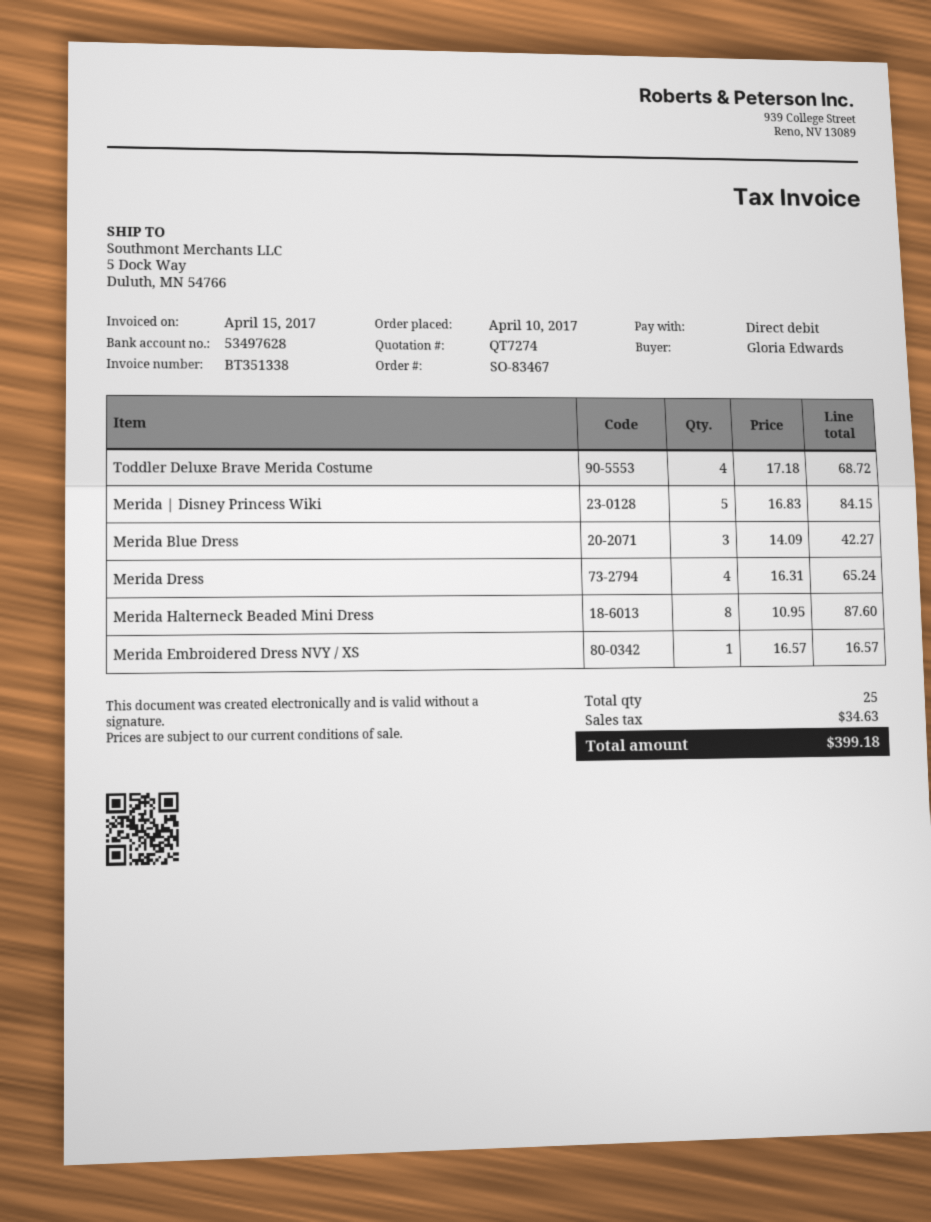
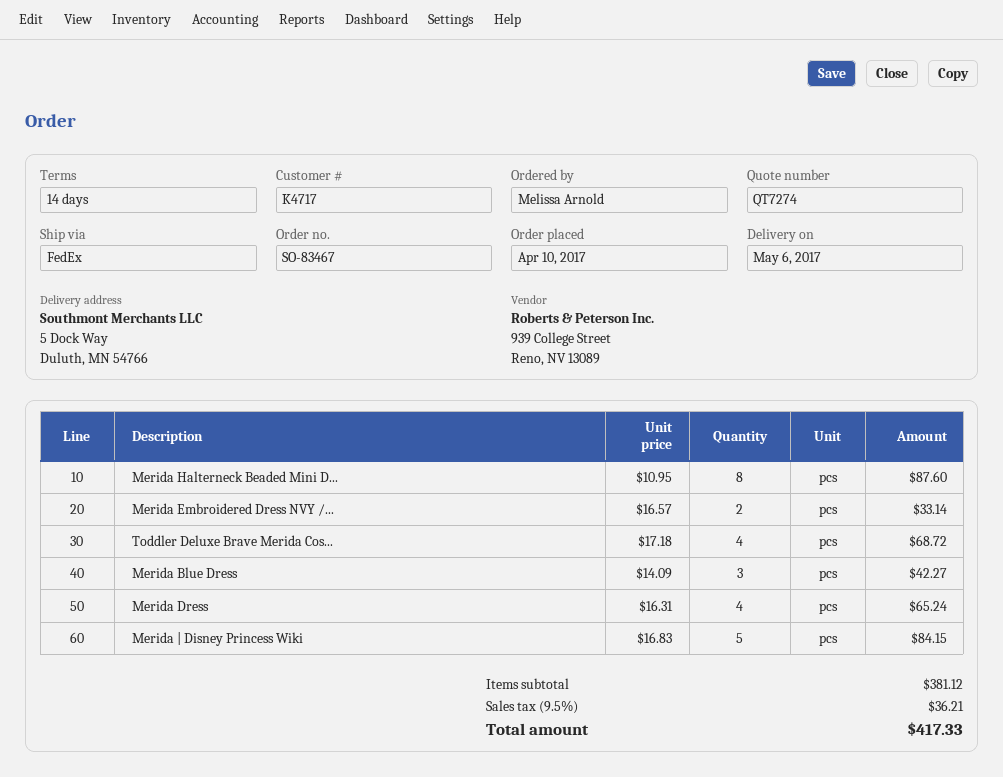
ordered by: Gloria Edwards -> Melissa Arnold
Merida Embroidered Dress NVY / XS: 1 x 16.57 = 16.57 -> 2 x 16.57 = 33.14
tax: 34.63 -> 36.21
total: 399.18 -> 417.33

